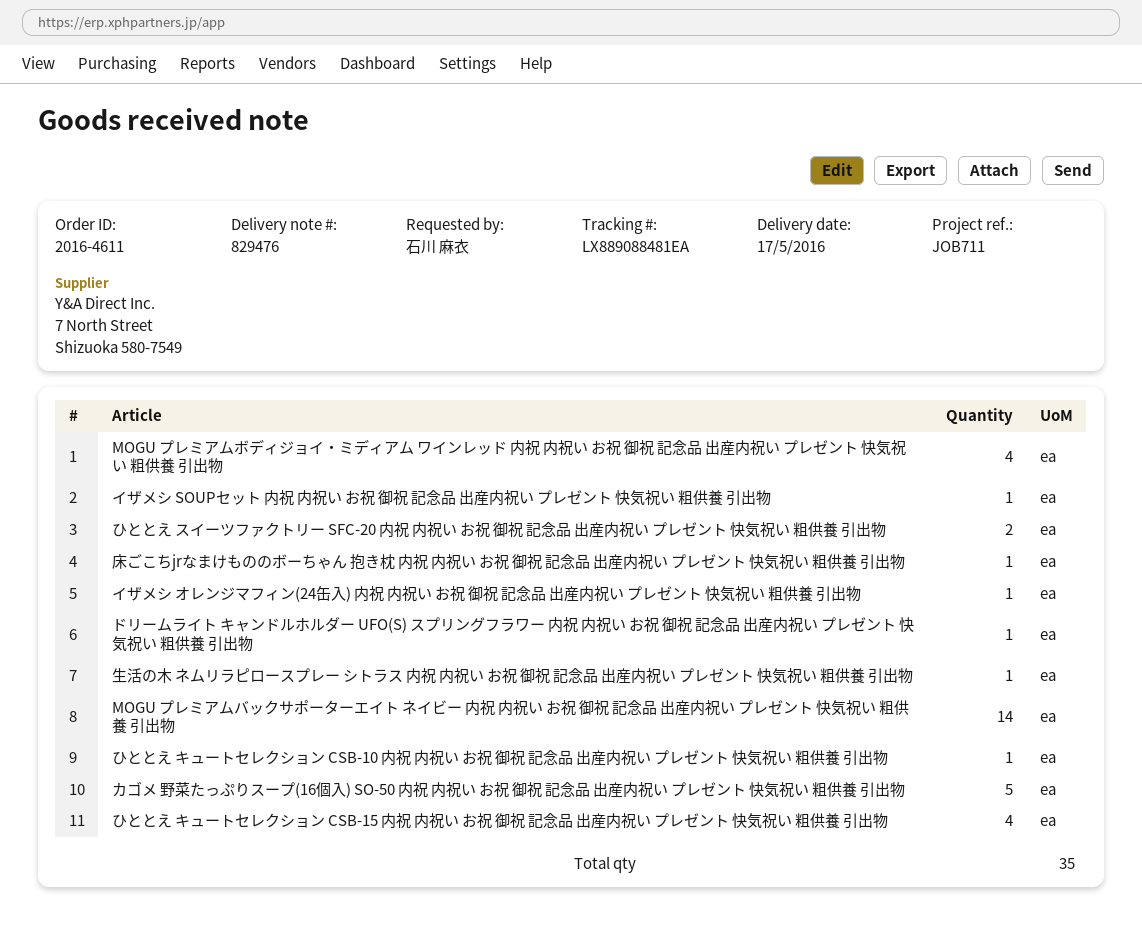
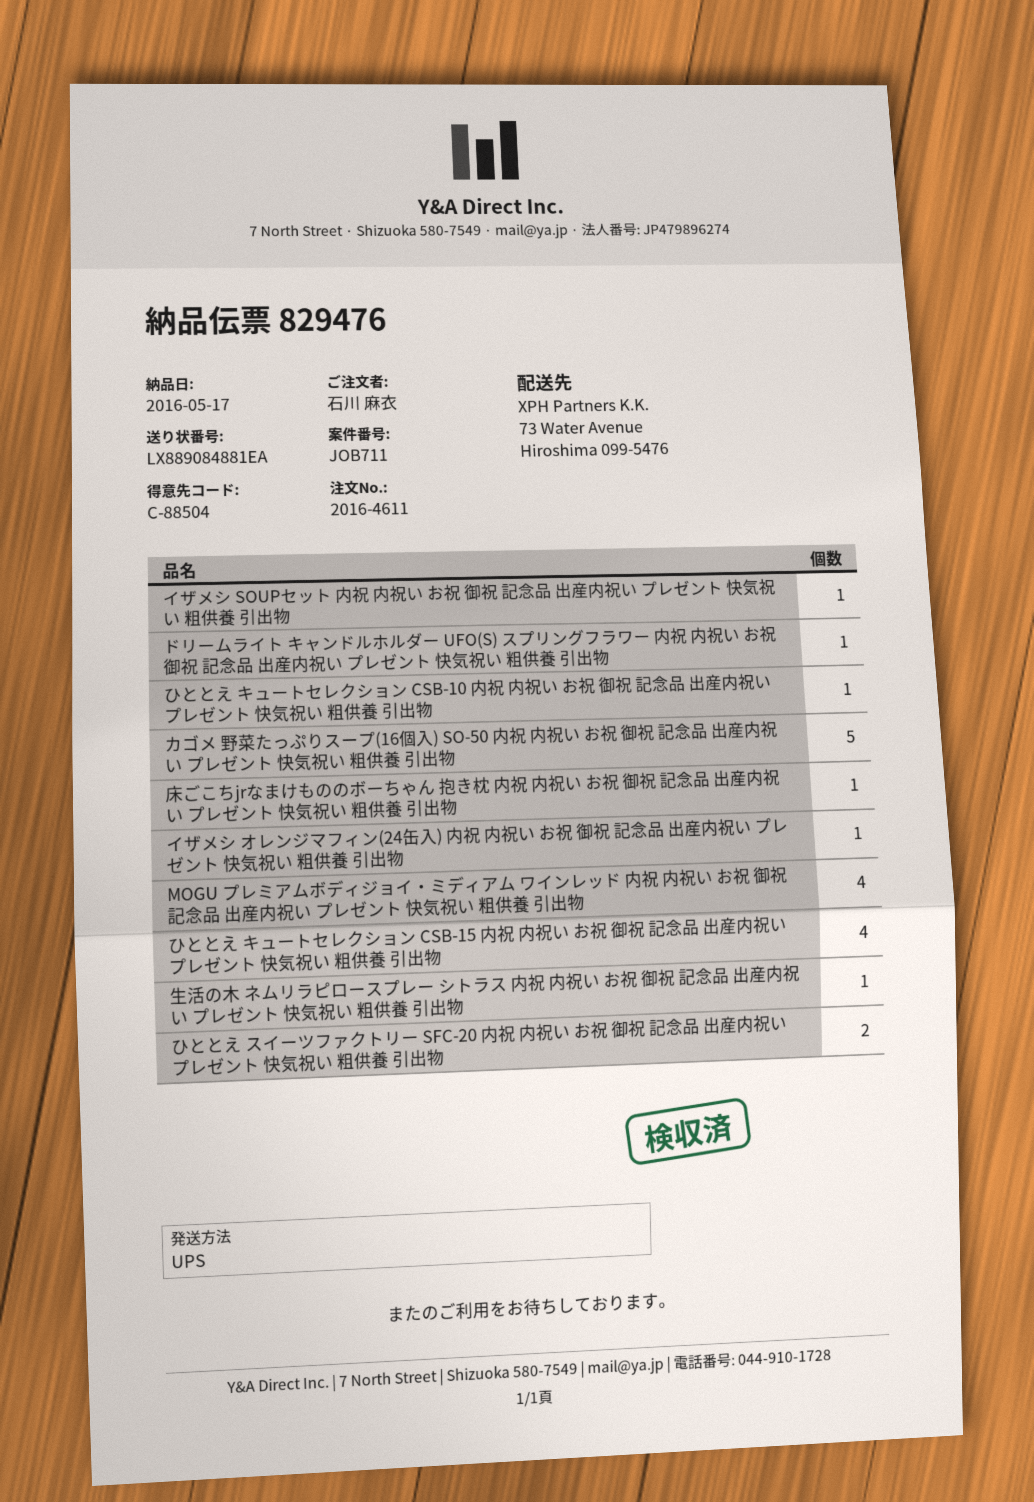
tracking number: LX889088481EA -> LX889084881EA
MOGU プレミアムバックサポーターエイト ネイビー 内祝 内祝い お祝 御祝 記念品 出産内祝い プレゼント 快気祝い 粗供養 引出物: 14 -> none

